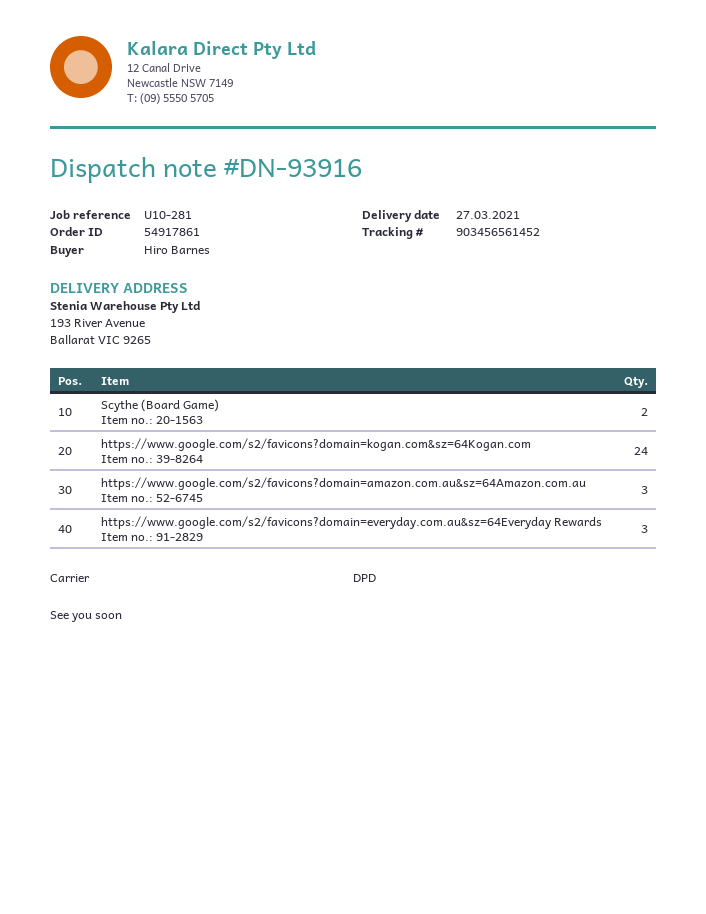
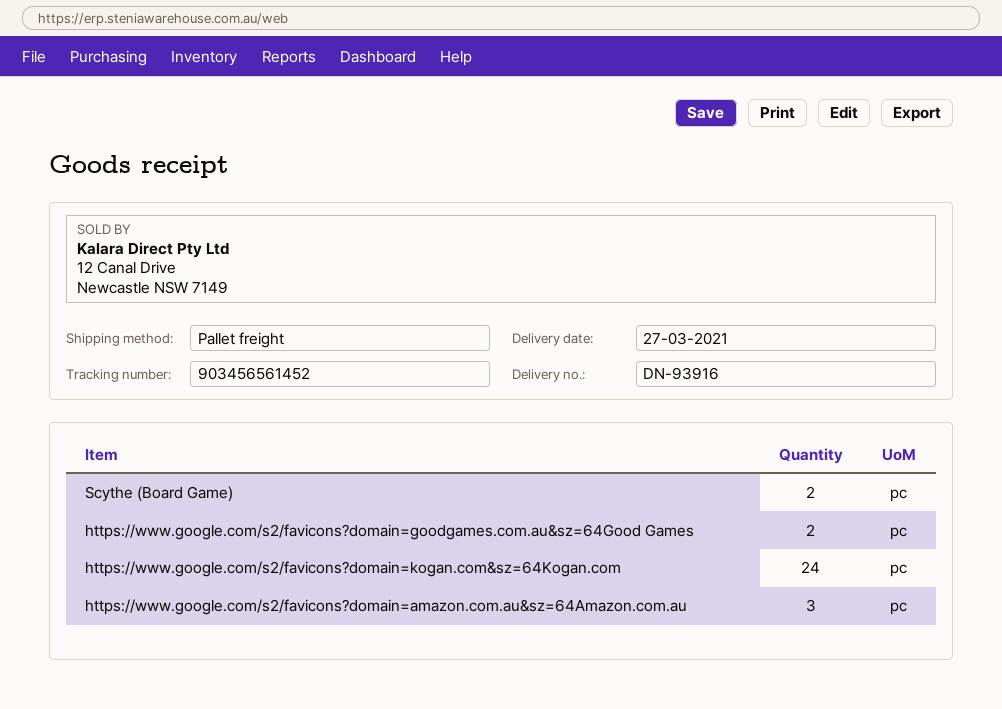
shipping method: DPD -> pallet freight
https://www.google.com/s2/favicons?domain=everyday.com.au&sz=64Everyday Rewards: 3 -> none
https://www.google.com/s2/favicons?domain=goodgames.com.au&sz=64Good Games: none -> 2

